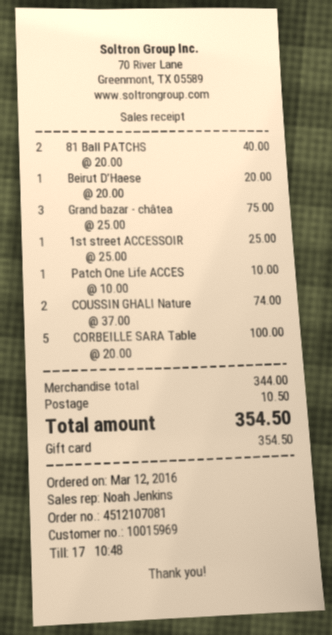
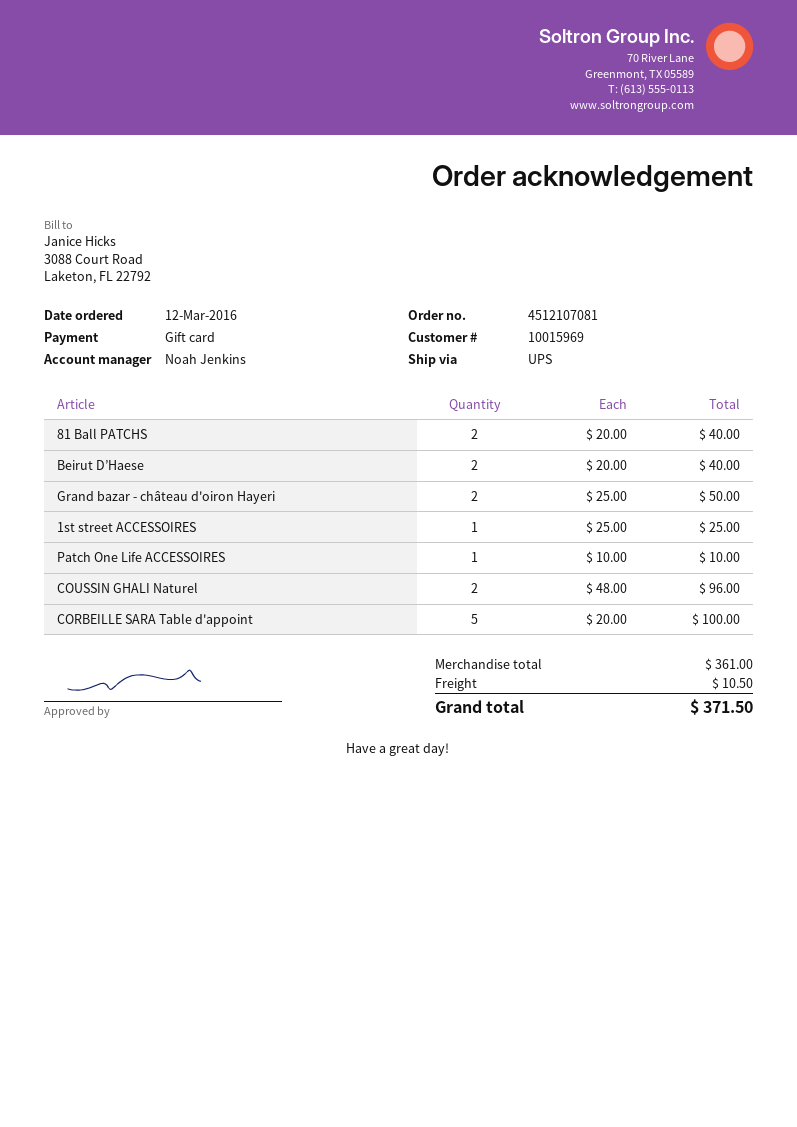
Beirut D’Haese: 1 x 20.00 = 20.00 -> 2 x 20.00 = 40.00
Grand bazar - châtea: 3 x 25.00 = 75.00 -> 2 x 25.00 = 50.00
COUSSIN GHALI Nature: 2 x 37.00 = 74.00 -> 2 x 48.00 = 96.00
subtotal: 344.00 -> 361.00
total: 354.50 -> 371.50

